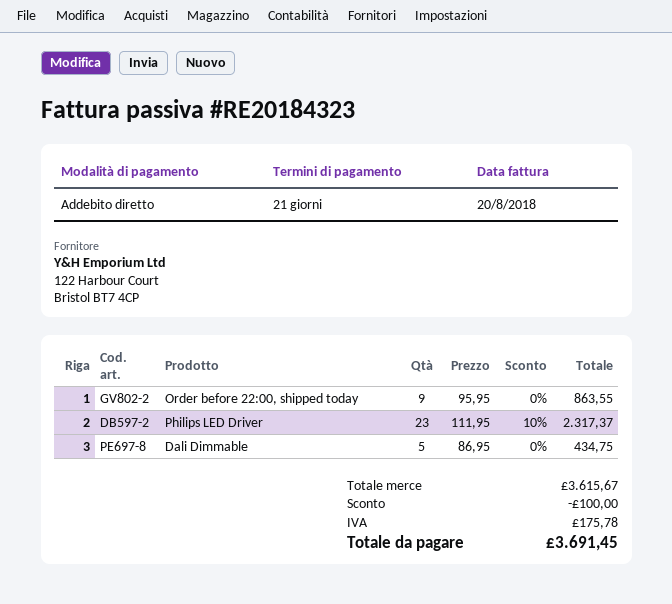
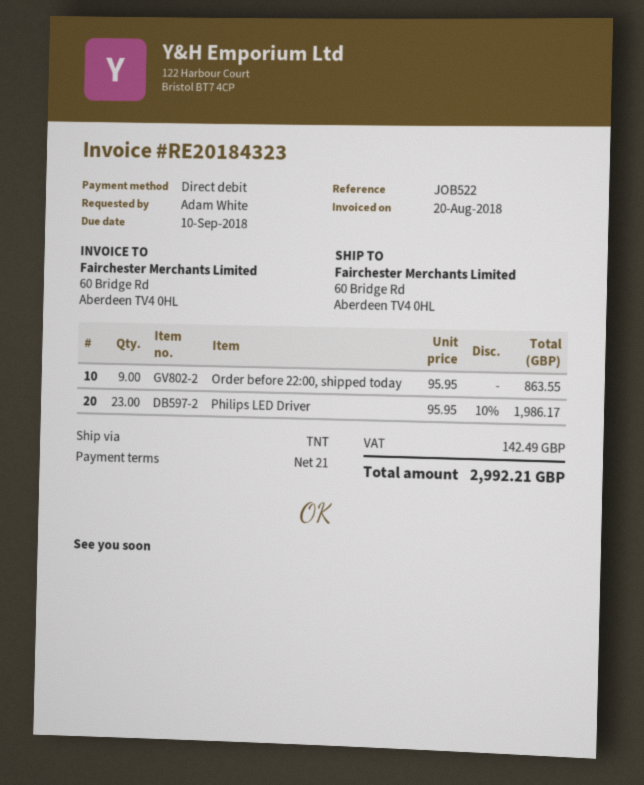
Philips LED Driver: 23 x 111.95 - 10% = 2317.37 -> 23 x 95.95 - 10% = 1986.17
Dali Dimmable: 5 x 86.95 = 434.75 -> none
discount: 100.00 -> none
tax: 175.78 -> 142.49
total: 3691.45 -> 2992.21

